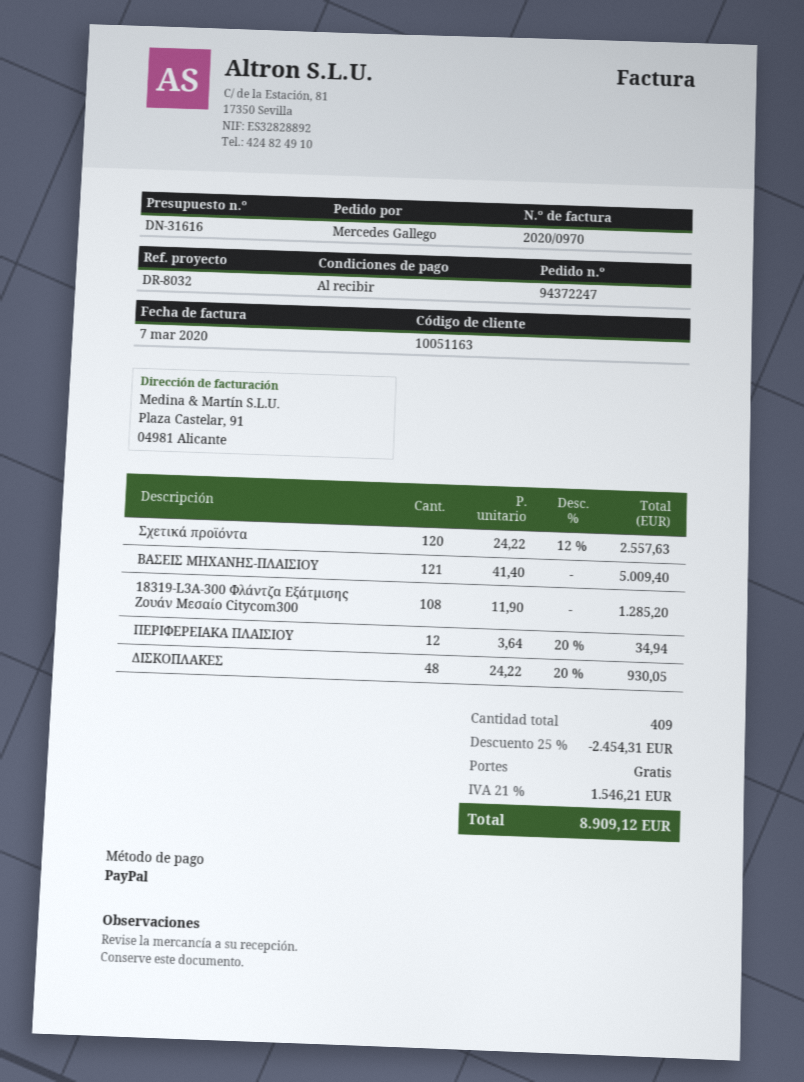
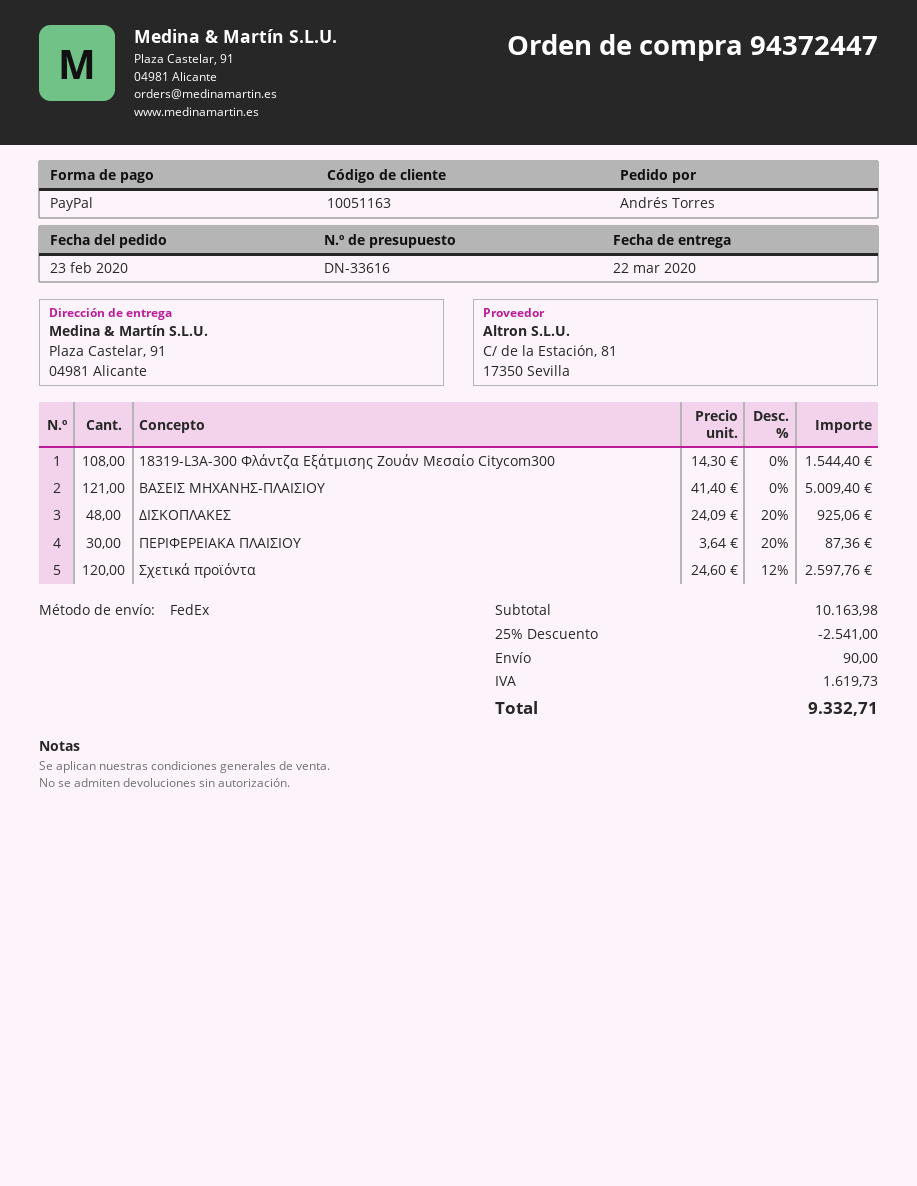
quote number: DN-31616 -> DN-33616
order number: 94372247 -> 94372447
ordered by: Mercedes Gallego -> Andrés Torres
Σχετικά προϊόντα: 120 x 24.22 - 12% = 2557.63 -> 120 x 24.60 - 12% = 2597.76
18319-L3A-300 Φλάντζα Εξάτμισης Ζουάν Μεσαίο Citycom300: 108 x 11.90 = 1285.20 -> 108 x 14.30 = 1544.40
ΠΕΡΙΦΕΡΕΙΑΚΑ ΠΛΑΙΣΙΟΥ: 12 x 3.64 - 20% = 34.94 -> 30 x 3.64 - 20% = 87.36
ΔΙΣΚΟΠΛΑΚΕΣ: 48 x 24.22 - 20% = 930.05 -> 48 x 24.09 - 20% = 925.06
discount: 25% = 2454.31 -> 25% = 2541.00
shipping: 0.00 -> 90.00
tax: 1546.21 -> 1619.73
total: 8909.12 -> 9332.71

